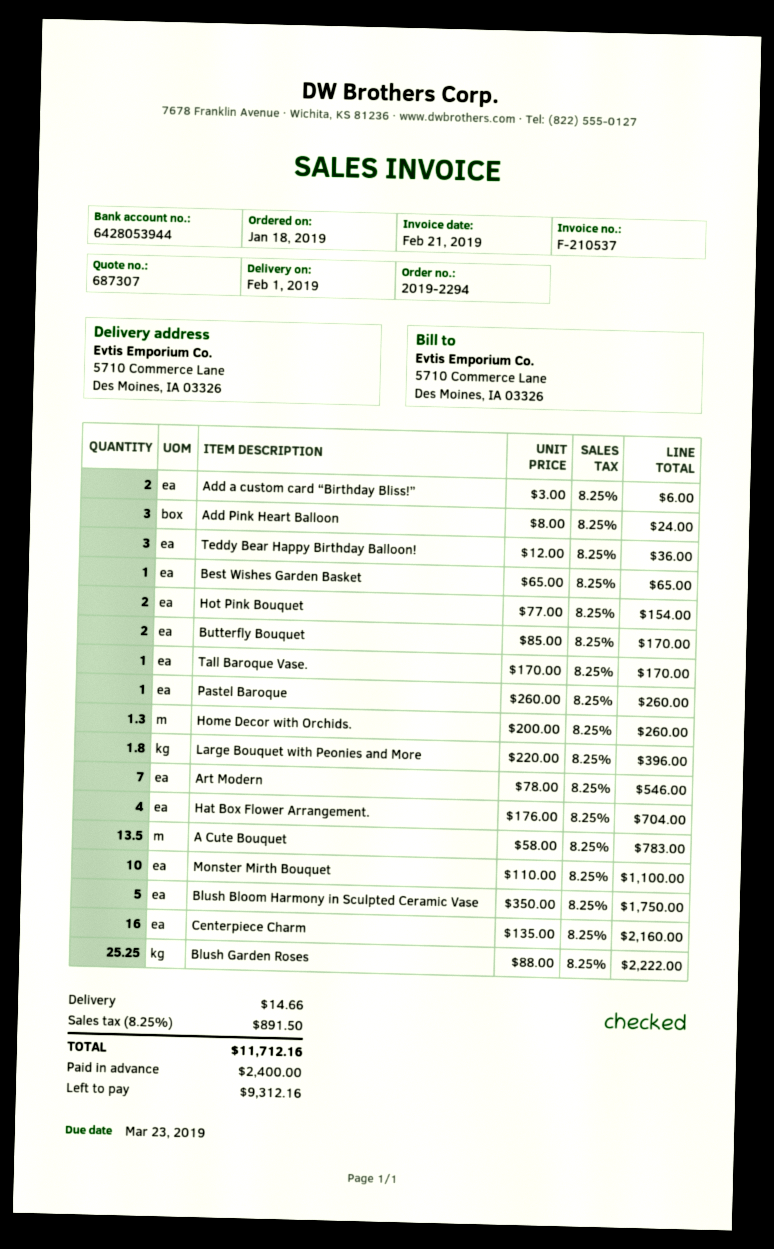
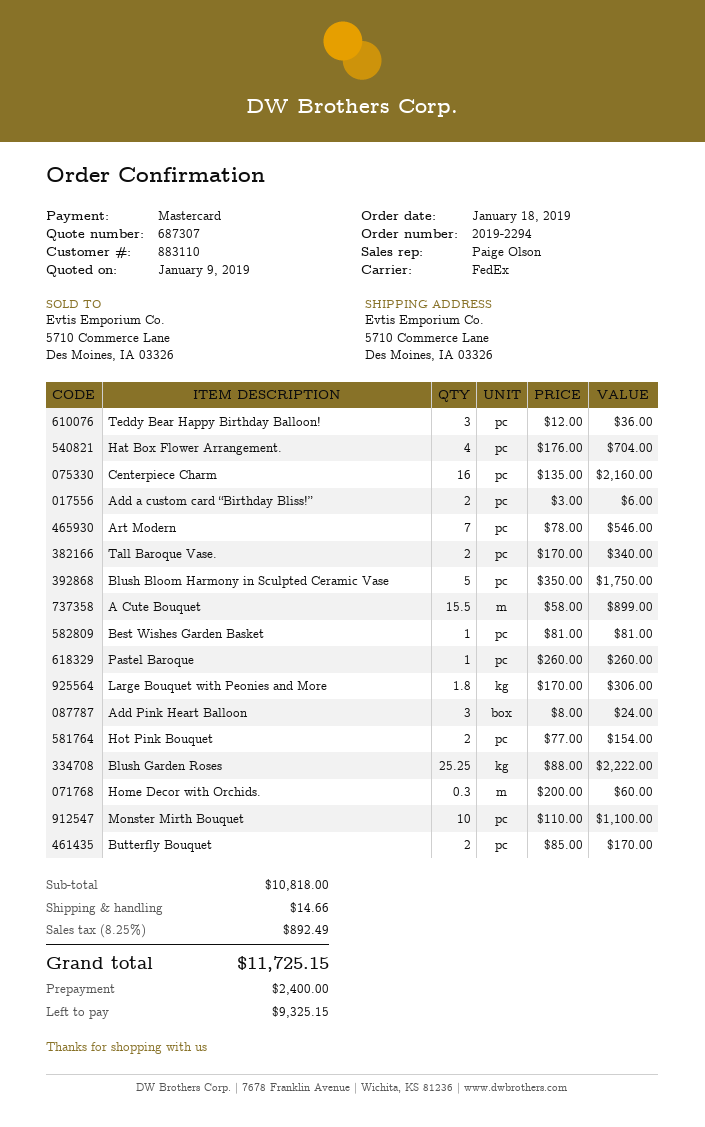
Best Wishes Garden Basket: 1 x 65.00 = 65.00 -> 1 x 81.00 = 81.00
Tall Baroque Vase.: 1 x 170.00 = 170.00 -> 2 x 170.00 = 340.00
Home Decor with Orchids.: 1.3 x 200.00 = 260.00 -> 0.3 x 200.00 = 60.00
Large Bouquet with Peonies and More: 1.8 x 220.00 = 396.00 -> 1.8 x 170.00 = 306.00
A Cute Bouquet: 13.5 x 58.00 = 783.00 -> 15.5 x 58.00 = 899.00
tax: 8.25% = 891.50 -> 8.25% = 892.49
total: 11712.16 -> 11725.15
balance: 9312.16 -> 9325.15

